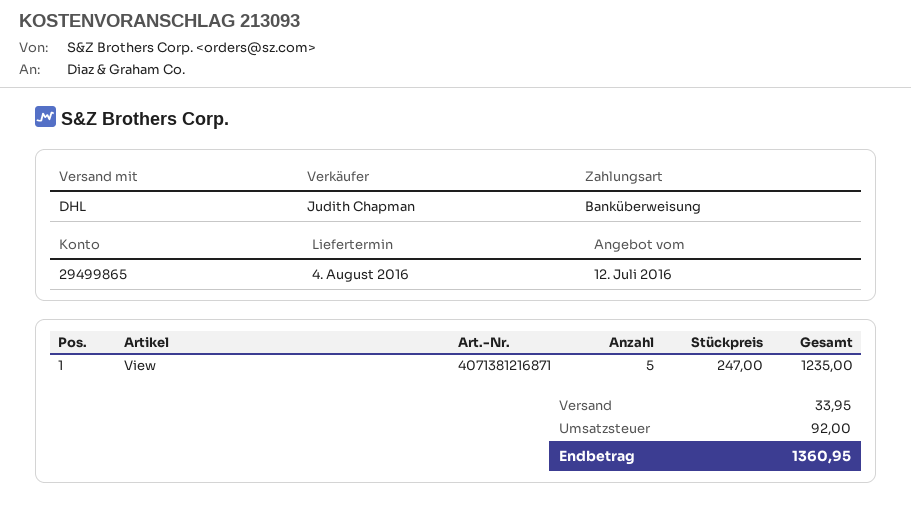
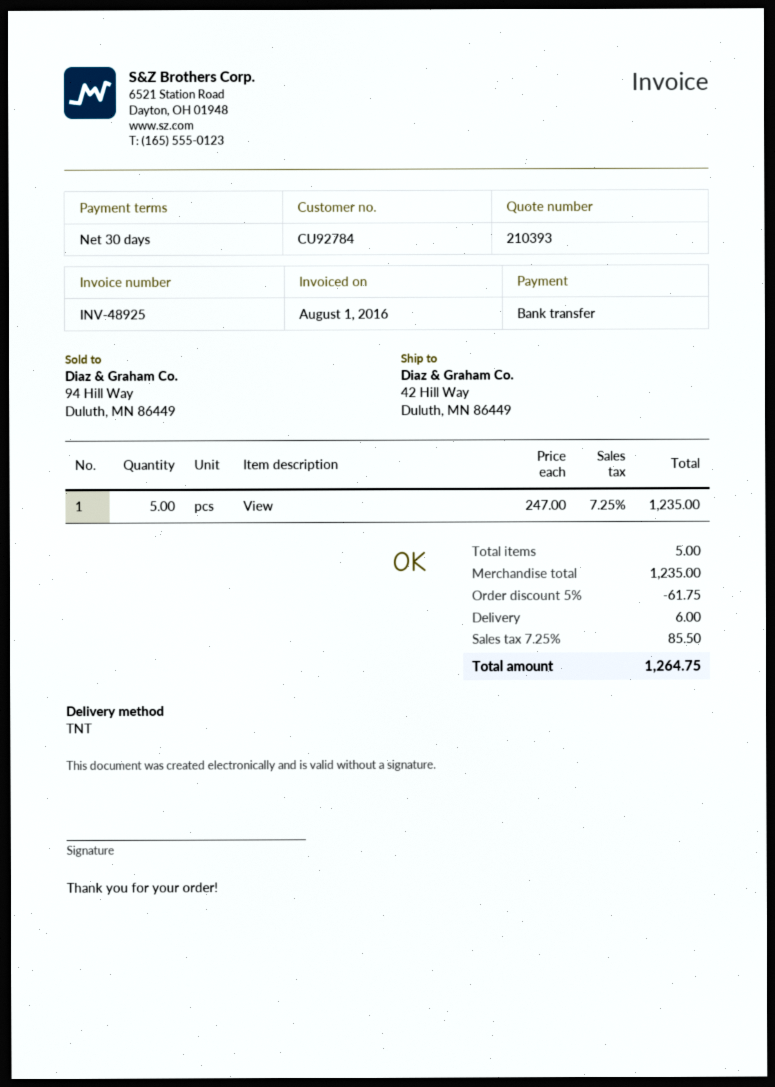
quote number: 213093 -> 210393
shipping method: DHL -> TNT
discount: none -> 5% = 61.75
shipping: 33.95 -> 6.00
tax: 92.00 -> 85.50
total: 1360.95 -> 1264.75

